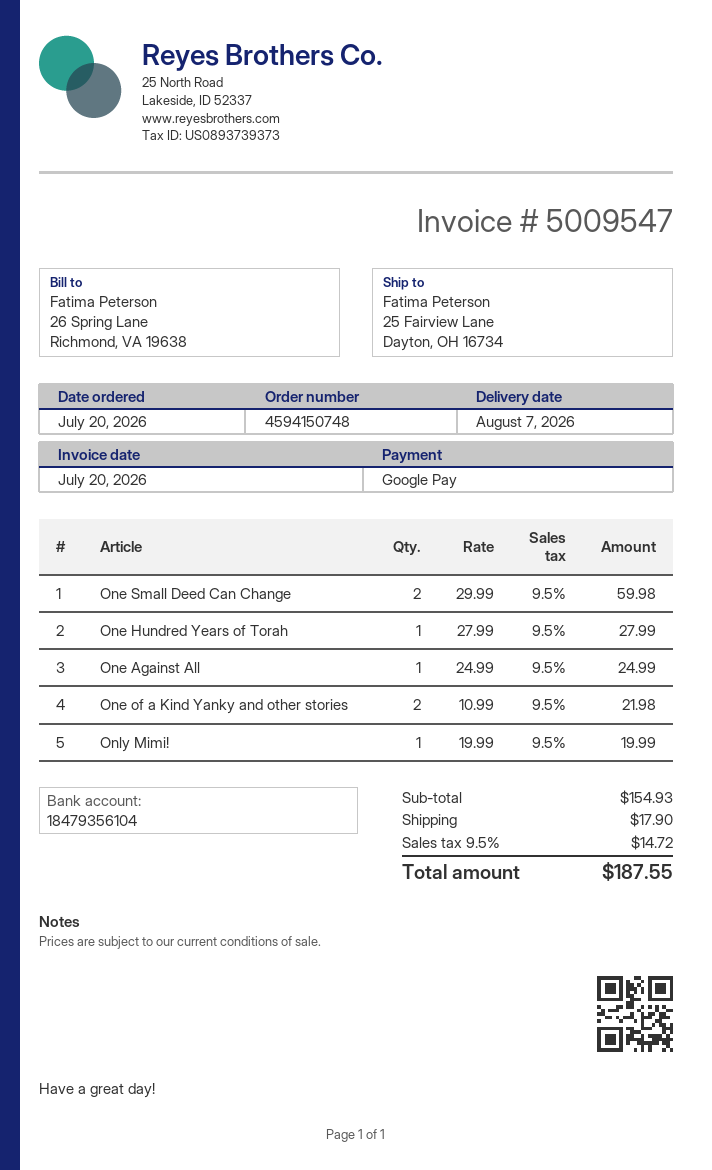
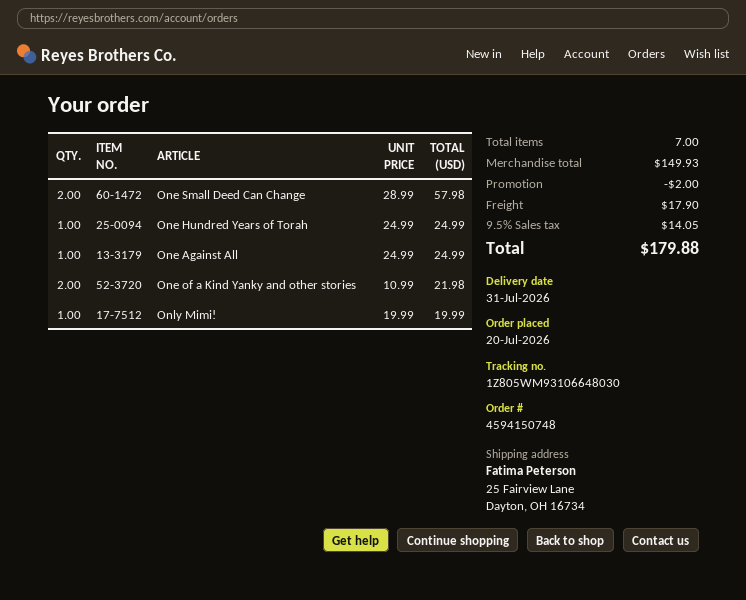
delivery date: 2026-08-07 -> 2026-07-31
One Small Deed Can Change: 2 x 29.99 = 59.98 -> 2 x 28.99 = 57.98
One Hundred Years of Torah: 1 x 27.99 = 27.99 -> 1 x 24.99 = 24.99
subtotal: 154.93 -> 149.93
discount: none -> 2.00
tax: 9.5% = 14.72 -> 9.5% = 14.05
total: 187.55 -> 179.88

